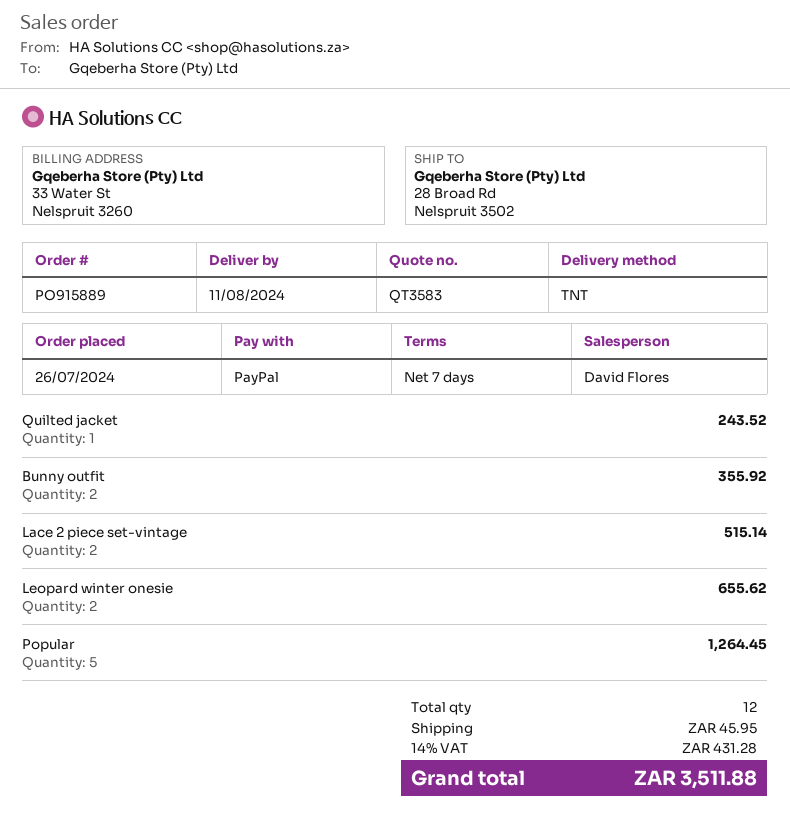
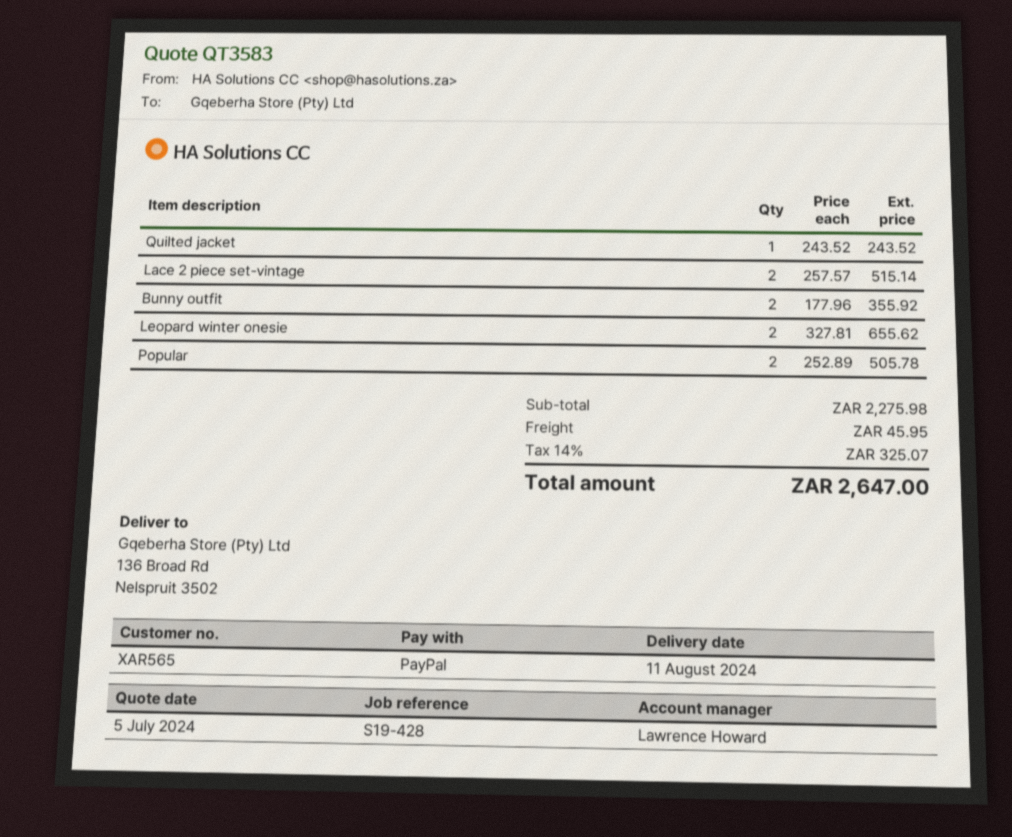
sales rep: David Flores -> Lawrence Howard
ship to: 28 Broad Rd, Nelspruit 3502 -> 136 Broad Rd, Nelspruit 3502
Popular: 5 for 1264.45 -> 2 for 505.78
tax: 14% = 431.28 -> 14% = 325.07
total: 3511.88 -> 2647.00

